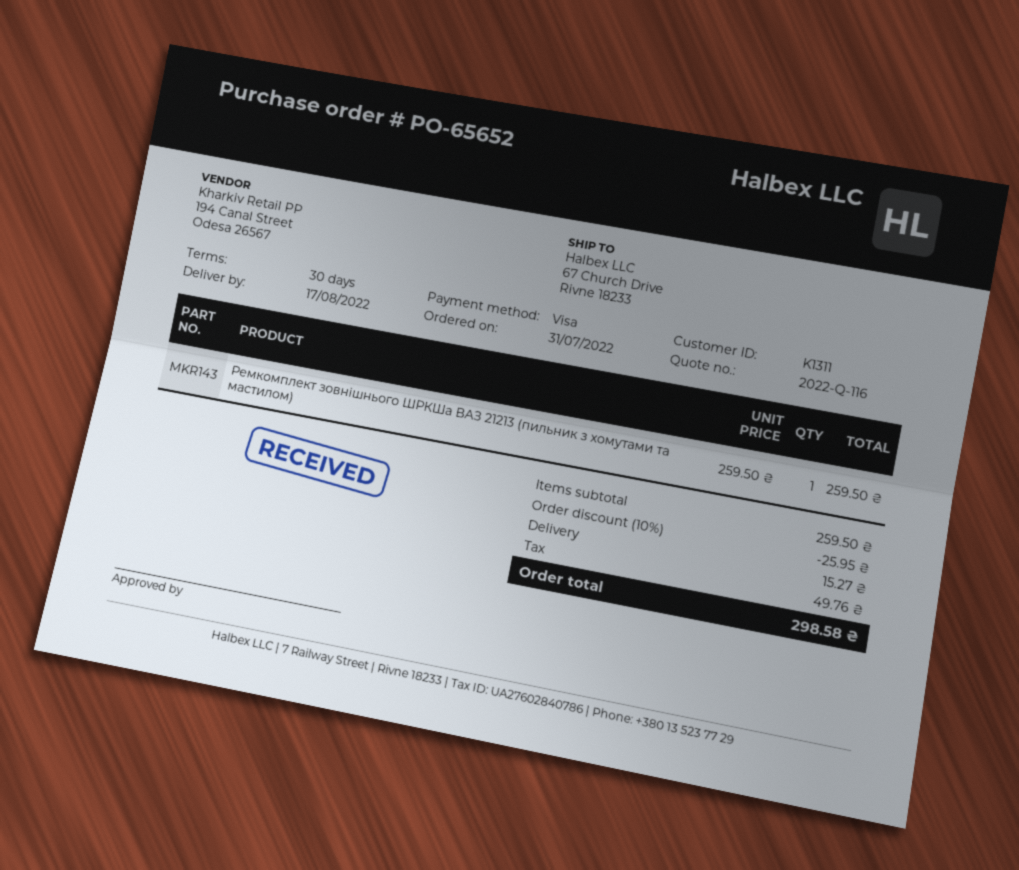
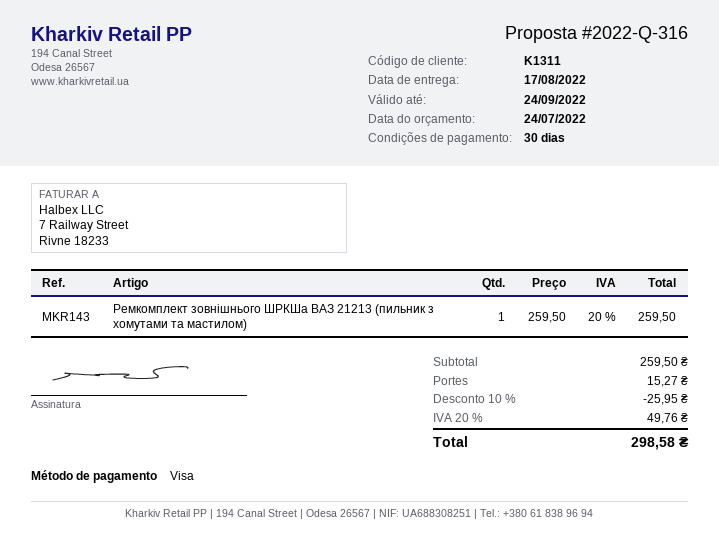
quote number: 2022-Q-116 -> 2022-Q-316

